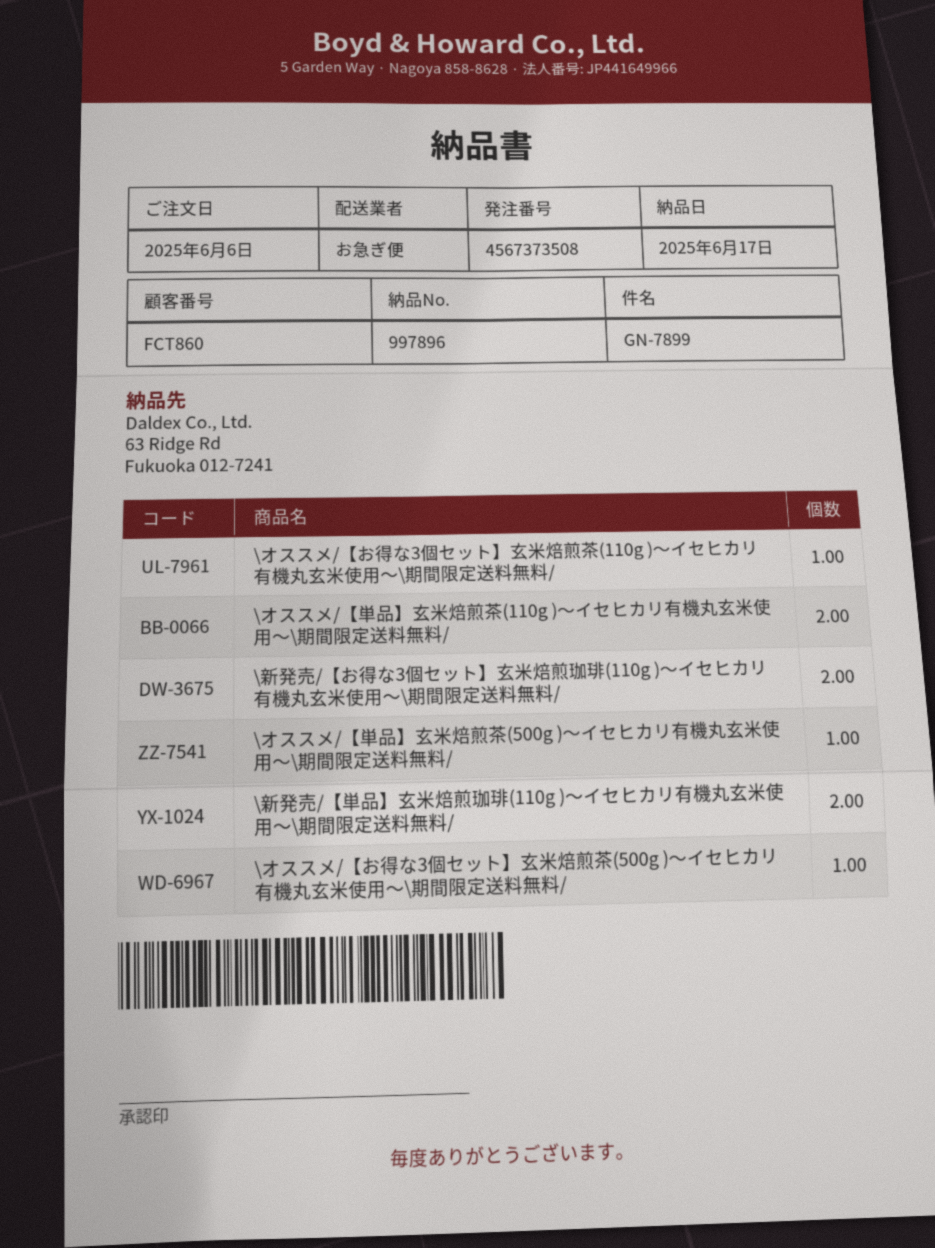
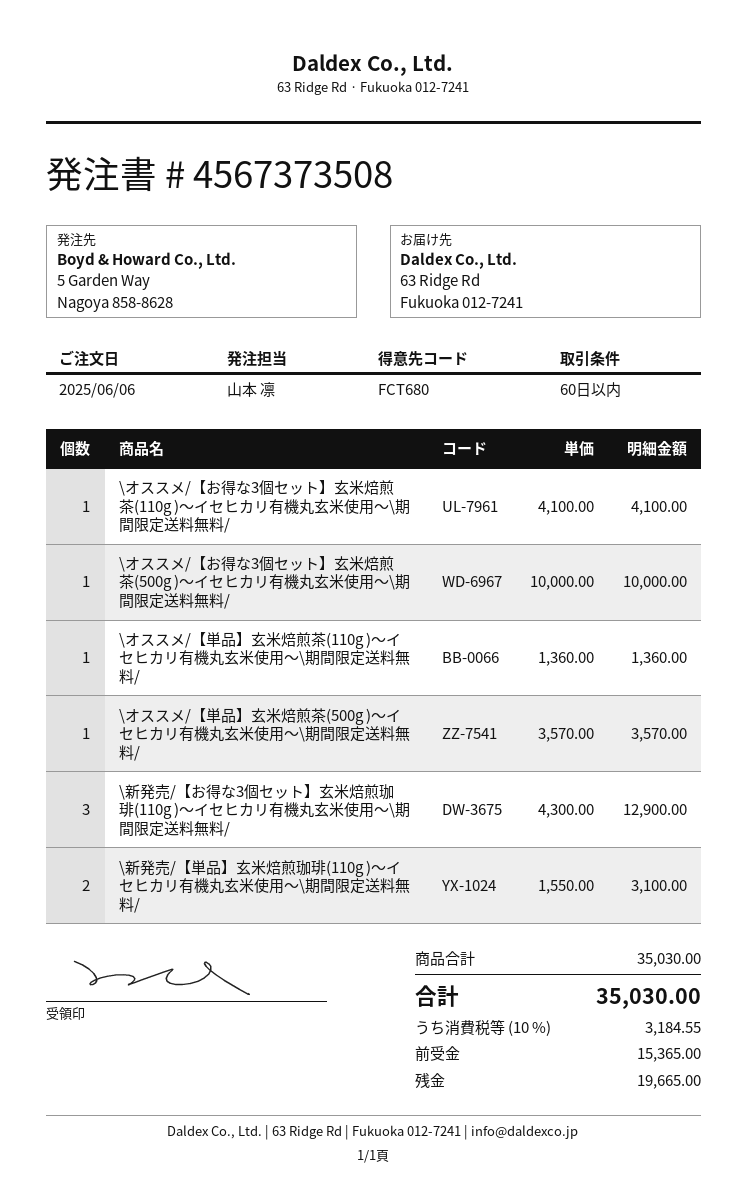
customer number: FCT860 -> FCT680
\オススメ/【単品】玄米焙煎茶(110g )〜イセヒカリ有機丸玄米使用〜\期間限定送料無料/: 2 -> 1
\新発売/【お得な3個セット】玄米焙煎珈琲(110g )〜イセヒカリ有機丸玄米使用〜\期間限定送料無料/: 2 -> 3

